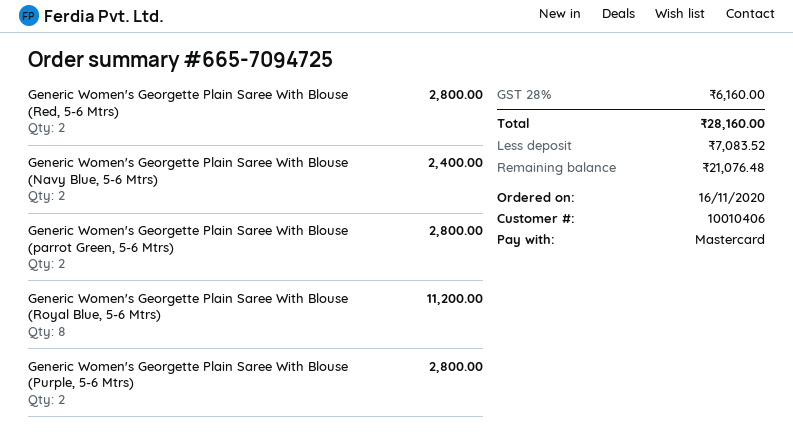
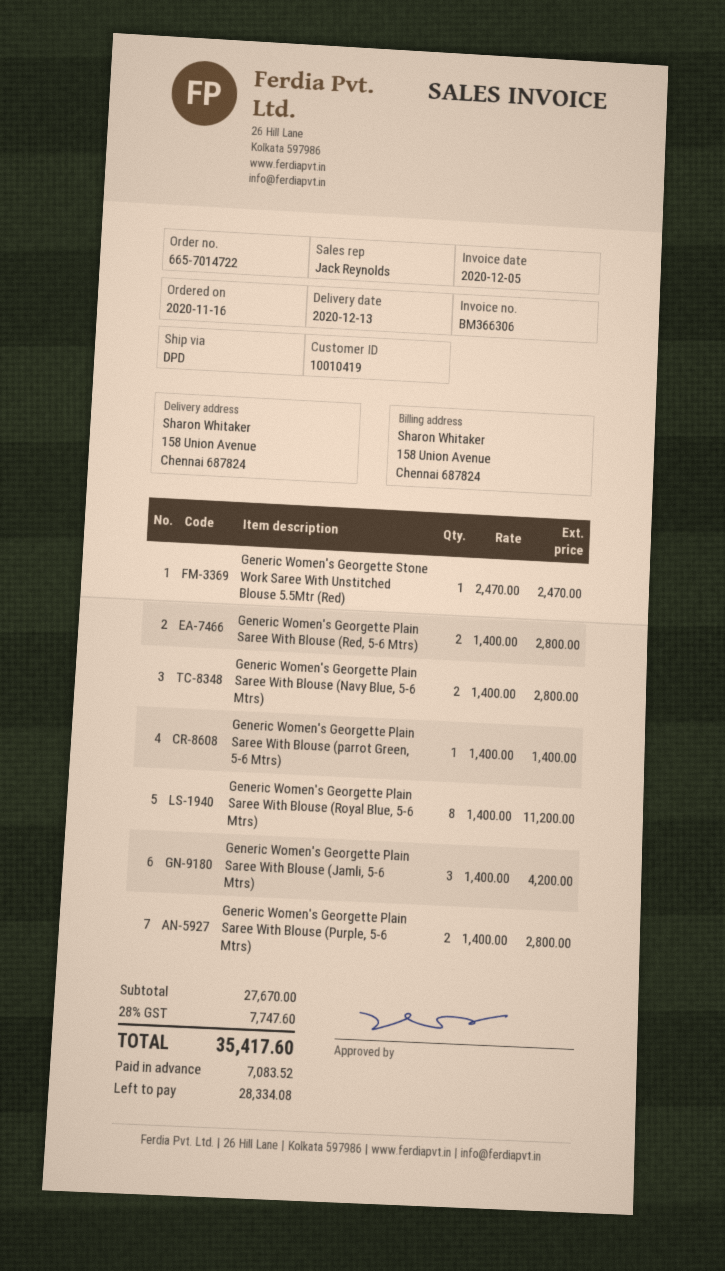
order number: 665-7094725 -> 665-7014722
customer number: 10010406 -> 10010419
Generic Women's Georgette Plain Saree With Blouse (Navy Blue, 5-6 Mtrs): 2 for 2400.00 -> 2 for 2800.00
Generic Women's Georgette Plain Saree With Blouse (parrot Green, 5-6 Mtrs): 2 for 2800.00 -> 1 for 1400.00
Generic Women's Georgette Stone Work Saree With Unstitched Blouse 5.5Mtr (Red): none -> 1 for 2470.00
Generic Women's Georgette Plain Saree With Blouse (Jamli, 5-6 Mtrs): none -> 3 for 4200.00
tax: 28% = 6160.00 -> 28% = 7747.60
total: 28160.00 -> 35417.60
balance: 21076.48 -> 28334.08

